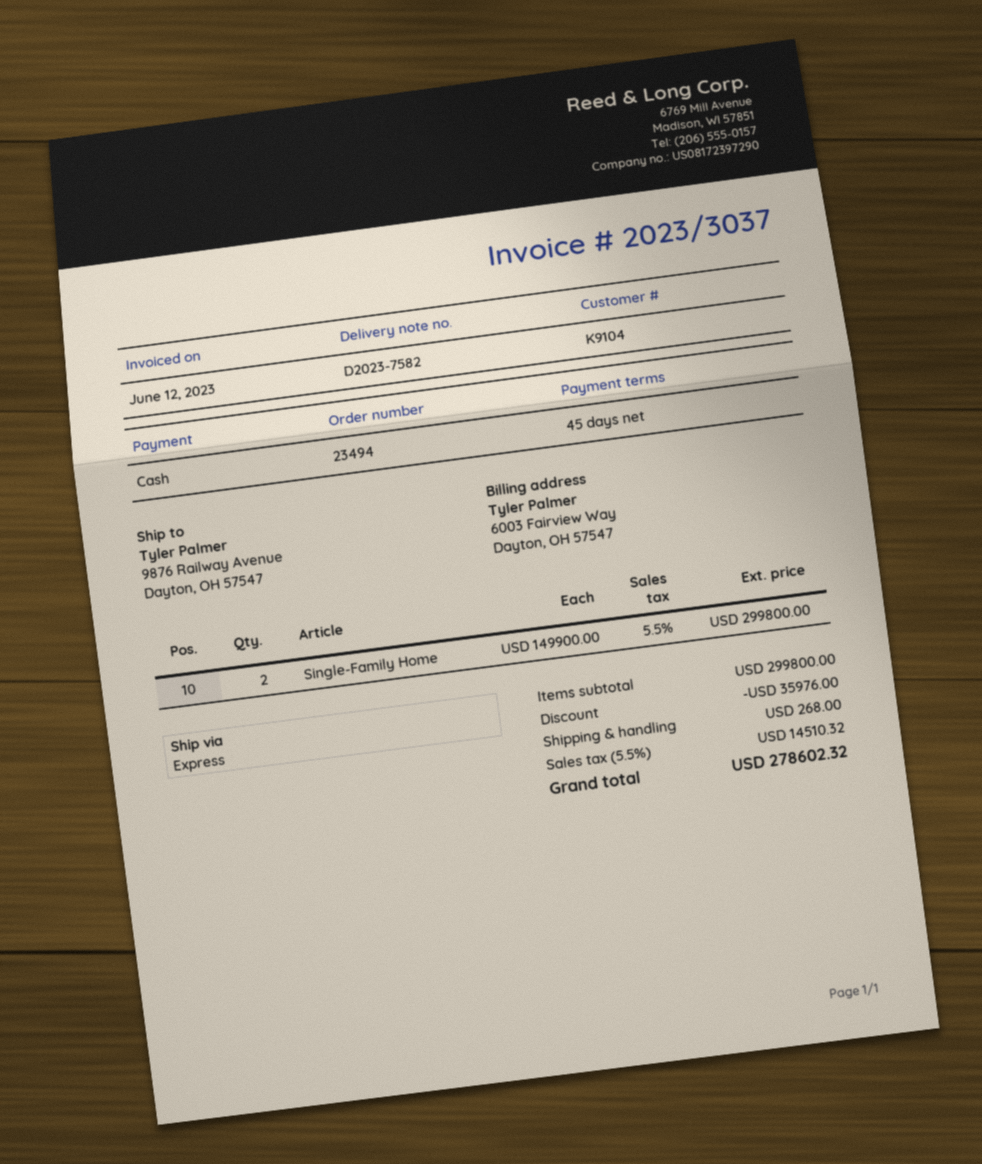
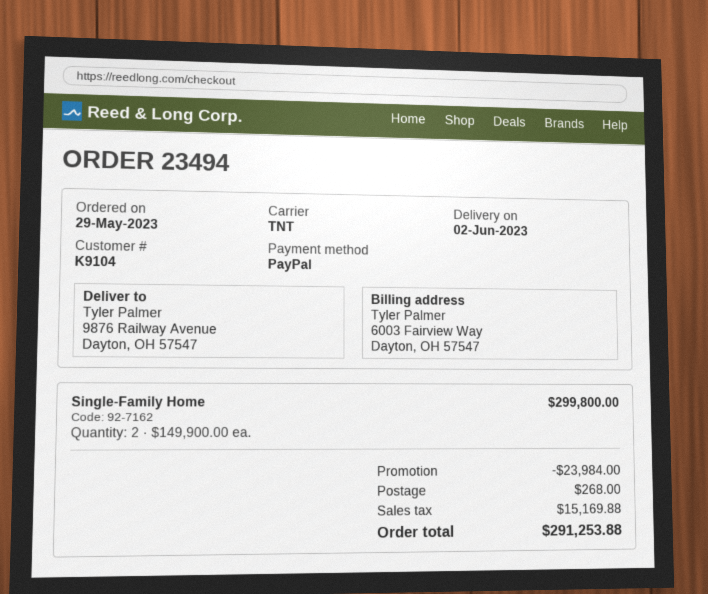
payment method: cash -> PayPal
shipping method: express -> TNT
discount: 35976.00 -> 23984.00
tax: 14510.32 -> 15169.88
total: 278602.32 -> 291253.88

